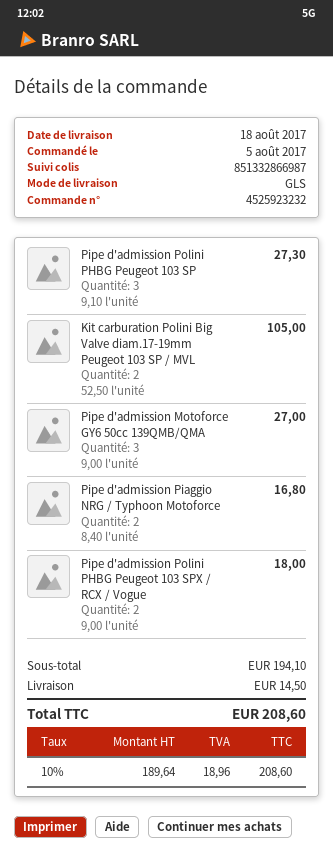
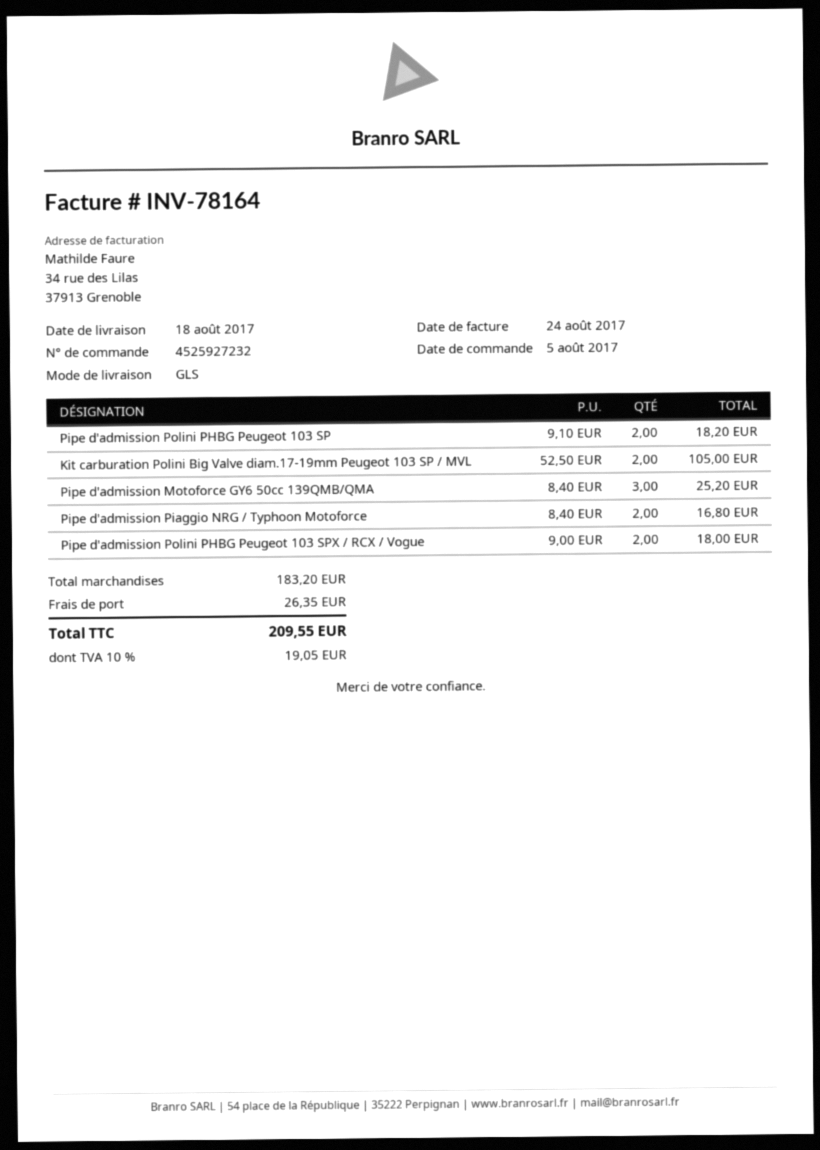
order number: 4525923232 -> 4525927232
Pipe d'admission Polini PHBG Peugeot 103 SP: 3 x 9.10 = 27.30 -> 2 x 9.10 = 18.20
Pipe d'admission Motoforce GY6 50cc 139QMB/QMA: 3 x 9.00 = 27.00 -> 3 x 8.40 = 25.20
subtotal: 194.10 -> 183.20
shipping: 14.50 -> 26.35
tax: 10% = 18.96 -> 10% = 19.05
total: 208.60 -> 209.55

